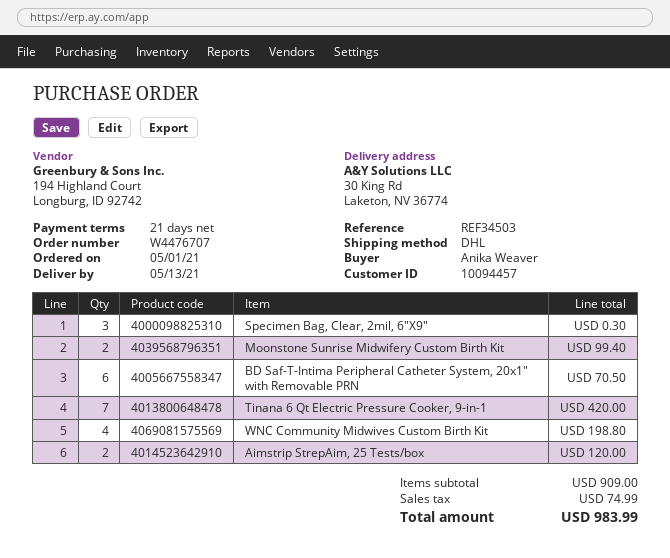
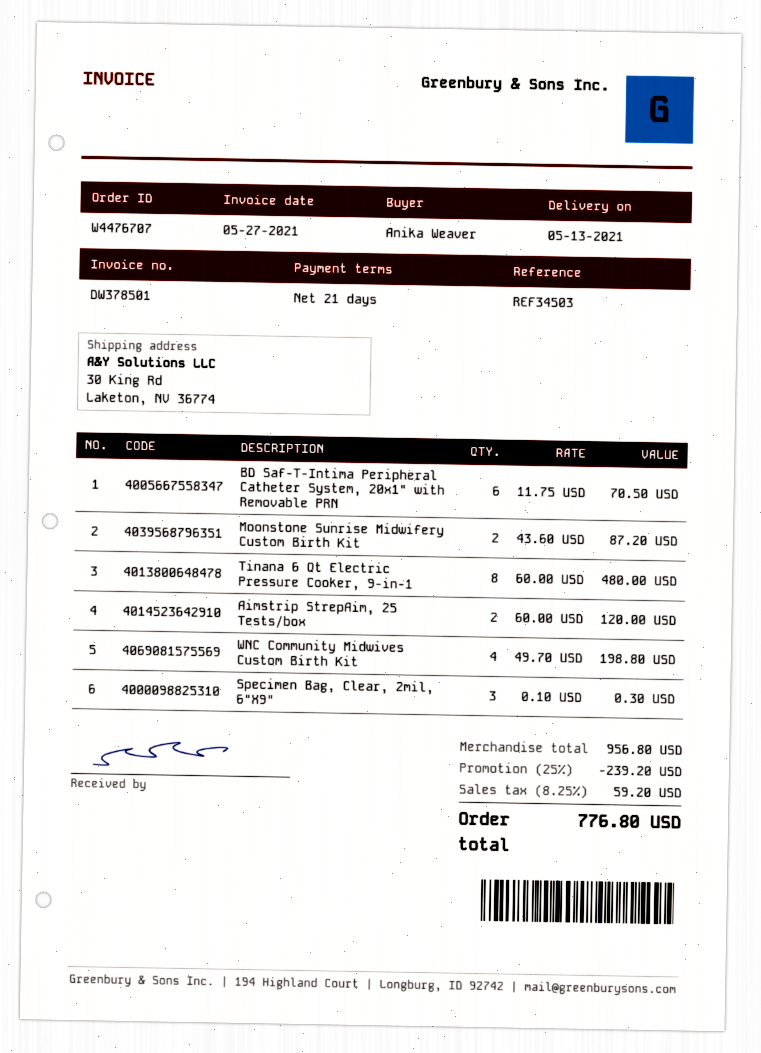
Moonstone Sunrise Midwifery Custom Birth Kit: 2 for 99.40 -> 2 for 87.20
Tinana 6 Qt Electric Pressure Cooker, 9-in-1: 7 for 420.00 -> 8 for 480.00
subtotal: 909.00 -> 956.80
discount: none -> 25% = 239.20
tax: 74.99 -> 59.20
total: 983.99 -> 776.80

